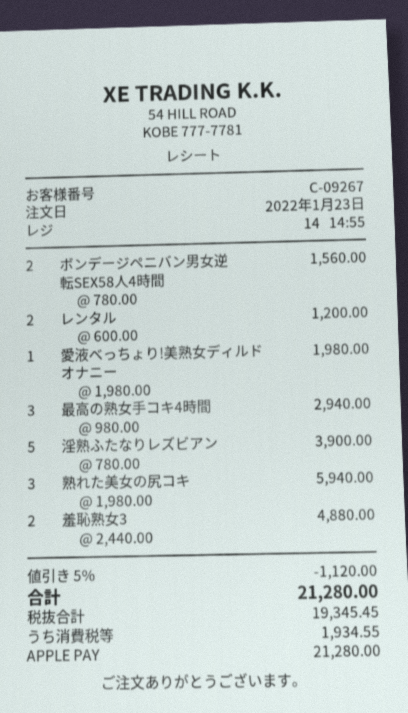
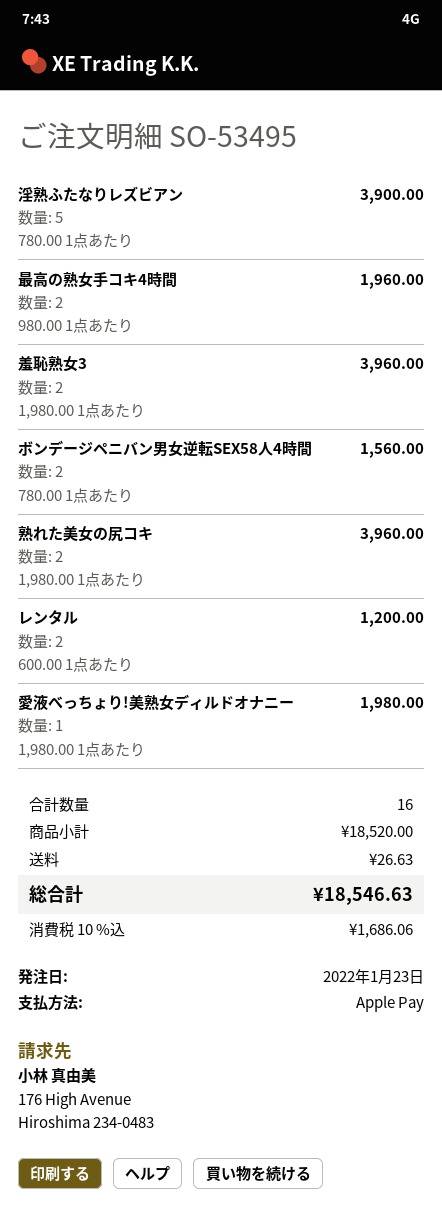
最高の熟女手コキ4時間: 3 x 980.00 = 2940.00 -> 2 x 980.00 = 1960.00
熟れた美女の尻コキ: 3 x 1980.00 = 5940.00 -> 2 x 1980.00 = 3960.00
羞恥熟女3: 2 x 2440.00 = 4880.00 -> 2 x 1980.00 = 3960.00
discount: 5% = 1120.00 -> none
shipping: none -> 26.63
tax: 1934.55 -> 1686.06
total: 21280.00 -> 18546.63

